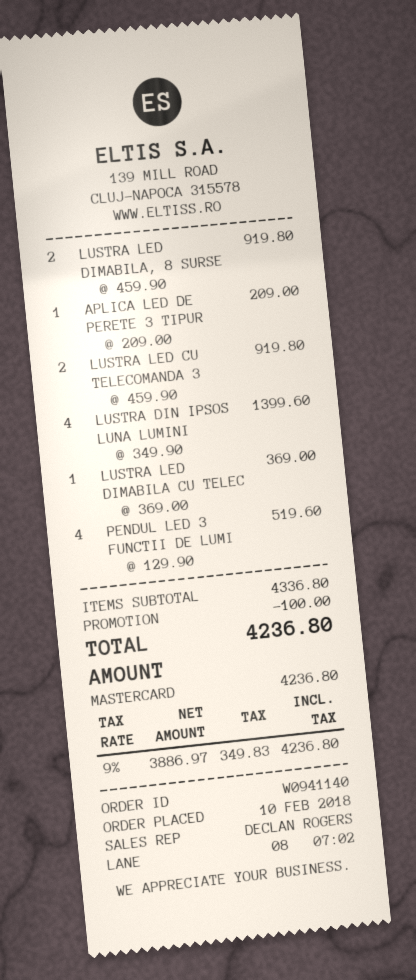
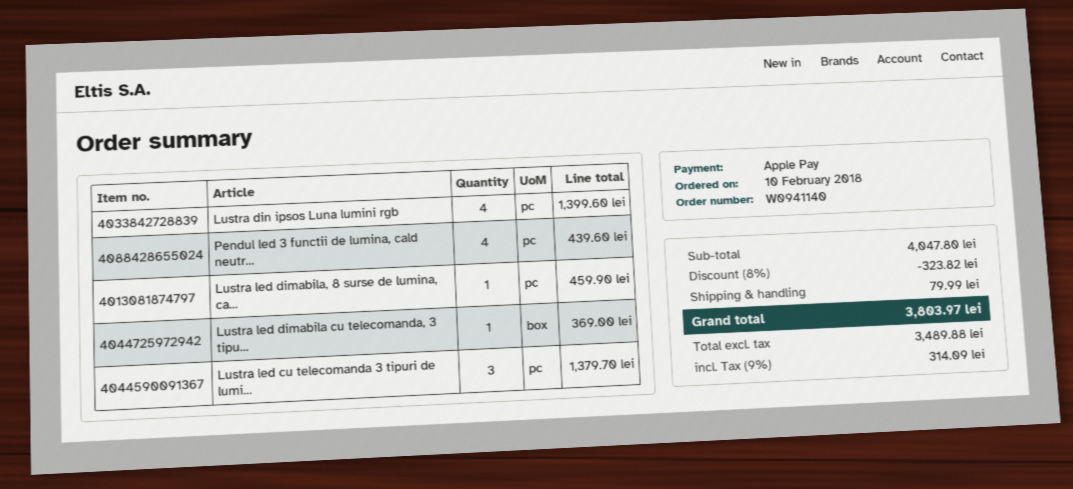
payment method: Mastercard -> Apple Pay
LUSTRA LED DIMABILA, 8 SURSE: 2 for 919.80 -> 1 for 459.90
APLICA LED DE PERETE 3 TIPUR: 1 for 209.00 -> none
LUSTRA LED CU TELECOMANDA 3: 2 for 919.80 -> 3 for 1379.70
PENDUL LED 3 FUNCTII DE LUMI: 4 for 519.60 -> 4 for 439.60
subtotal: 4336.80 -> 4047.80
discount: 100.00 -> 323.82
shipping: none -> 79.99
net: 3886.97 -> 3489.88
tax: 9% = 349.83 -> 9% = 314.09
total: 4236.80 -> 3803.97

